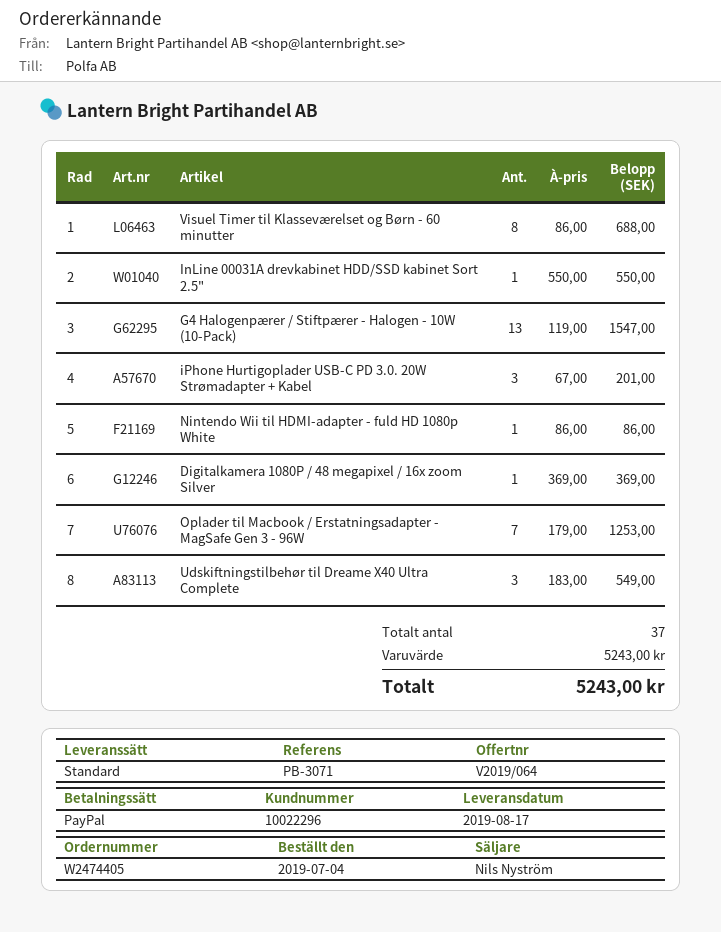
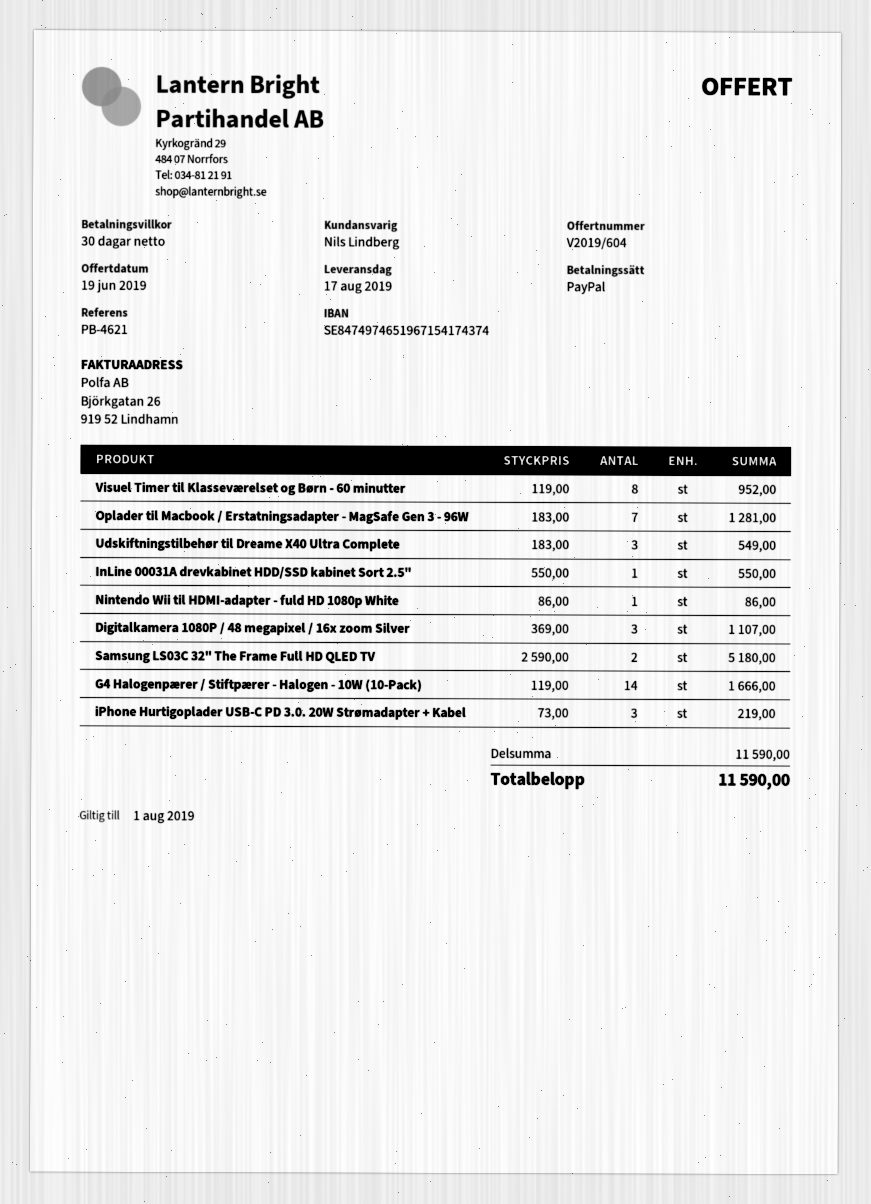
quote number: V2019/064 -> V2019/604
reference: PB-3071 -> PB-4621
sales rep: Nils Nyström -> Nils Lindberg
Visuel Timer til Klasseværelset og Børn - 60 minutter: 8 x 86.00 = 688.00 -> 8 x 119.00 = 952.00
G4 Halogenpærer / Stiftpærer - Halogen - 10W (10-Pack): 13 x 119.00 = 1547.00 -> 14 x 119.00 = 1666.00
iPhone Hurtigoplader USB-C PD 3.0. 20W Strømadapter + Kabel: 3 x 67.00 = 201.00 -> 3 x 73.00 = 219.00
Digitalkamera 1080P / 48 megapixel / 16x zoom Silver: 1 x 369.00 = 369.00 -> 3 x 369.00 = 1107.00
Oplader til Macbook / Erstatningsadapter - MagSafe Gen 3 - 96W: 7 x 179.00 = 1253.00 -> 7 x 183.00 = 1281.00
Samsung LS03C 32" The Frame Full HD QLED TV: none -> 2 x 2590.00 = 5180.00
subtotal: 5243.00 -> 11590.00
total: 5243.00 -> 11590.00

